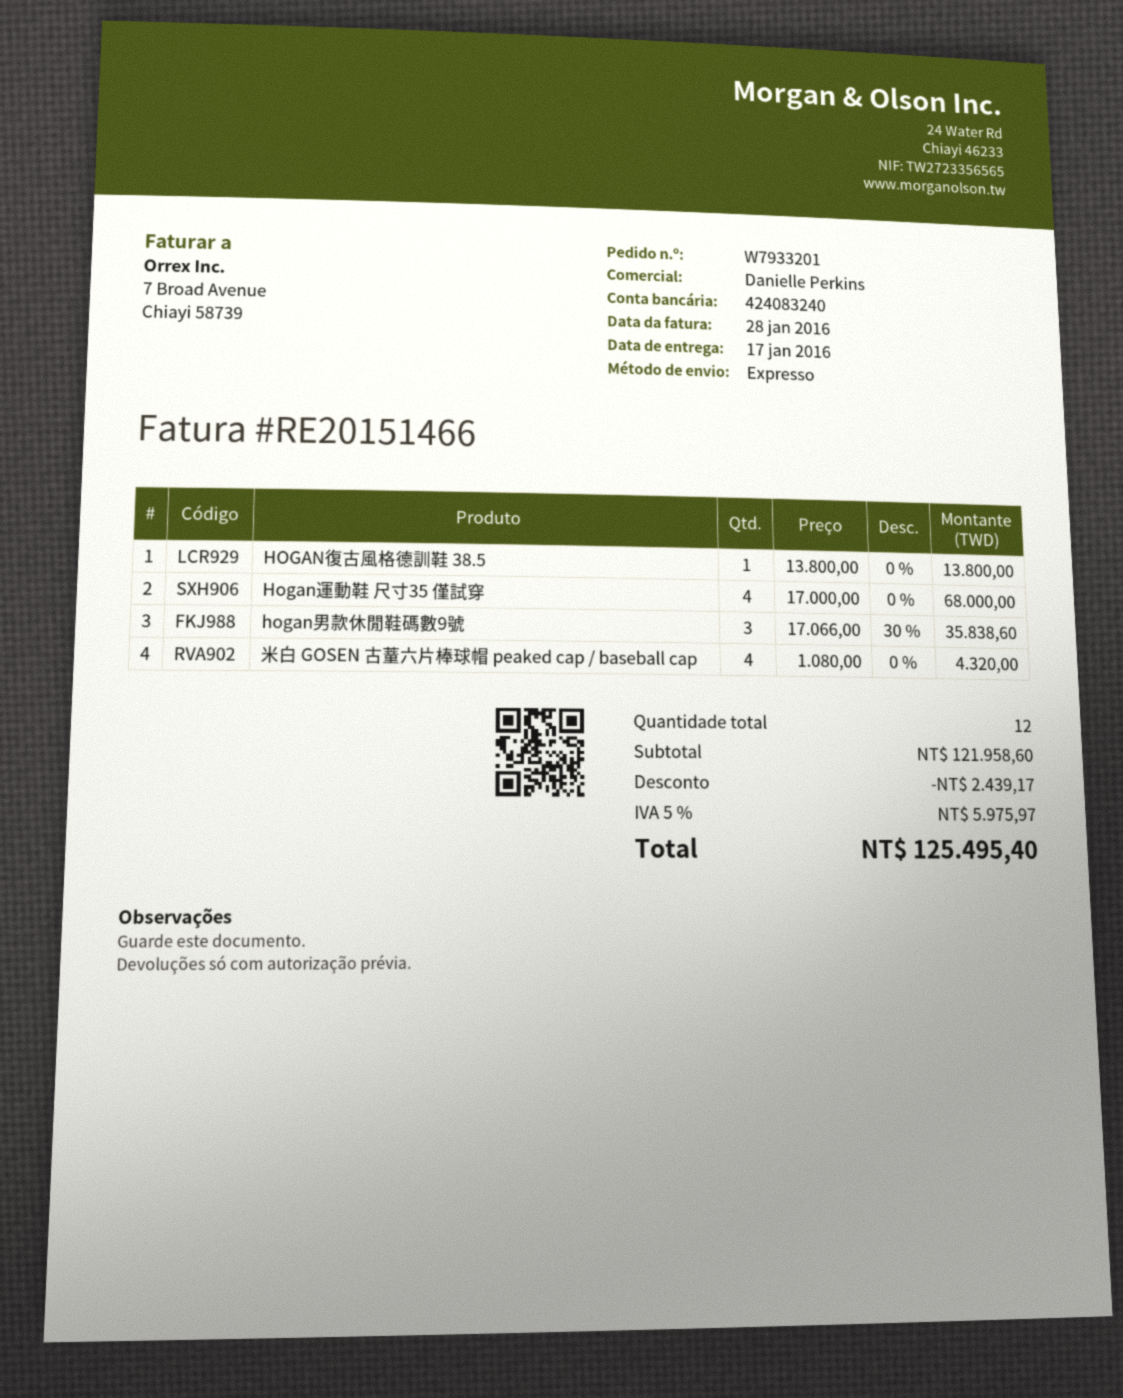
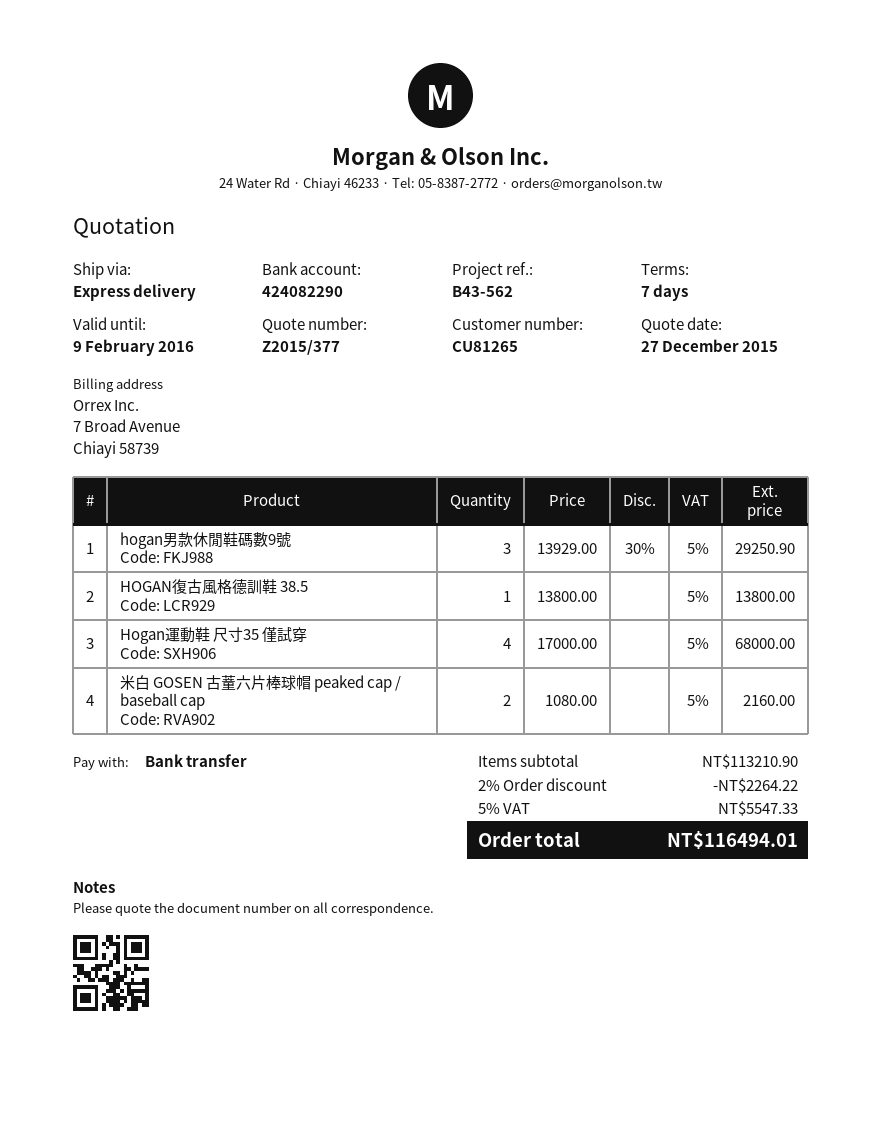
bank account: 424083240 -> 424082290
hogan男款休閒鞋碼數9號: 3 x 17066.00 - 30% = 35838.60 -> 3 x 13929.00 - 30% = 29250.90
米白 GOSEN 古蕫六片棒球帽 peaked cap / baseball cap: 4 x 1080.00 = 4320.00 -> 2 x 1080.00 = 2160.00
subtotal: 121958.60 -> 113210.90
discount: 2439.17 -> 2264.22
tax: 5% = 5975.97 -> 5% = 5547.33
total: 125495.40 -> 116494.01

